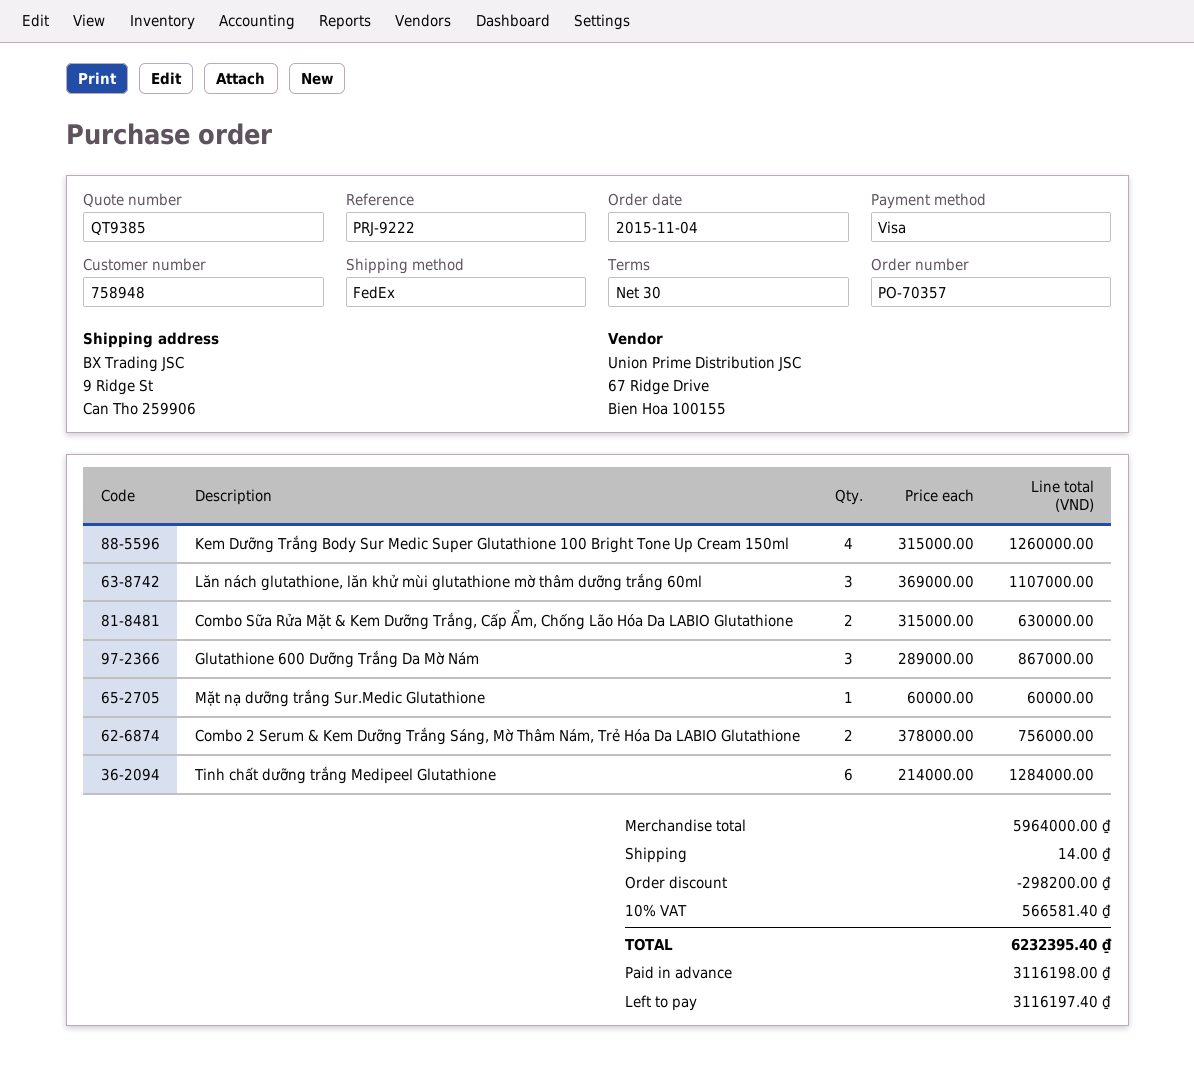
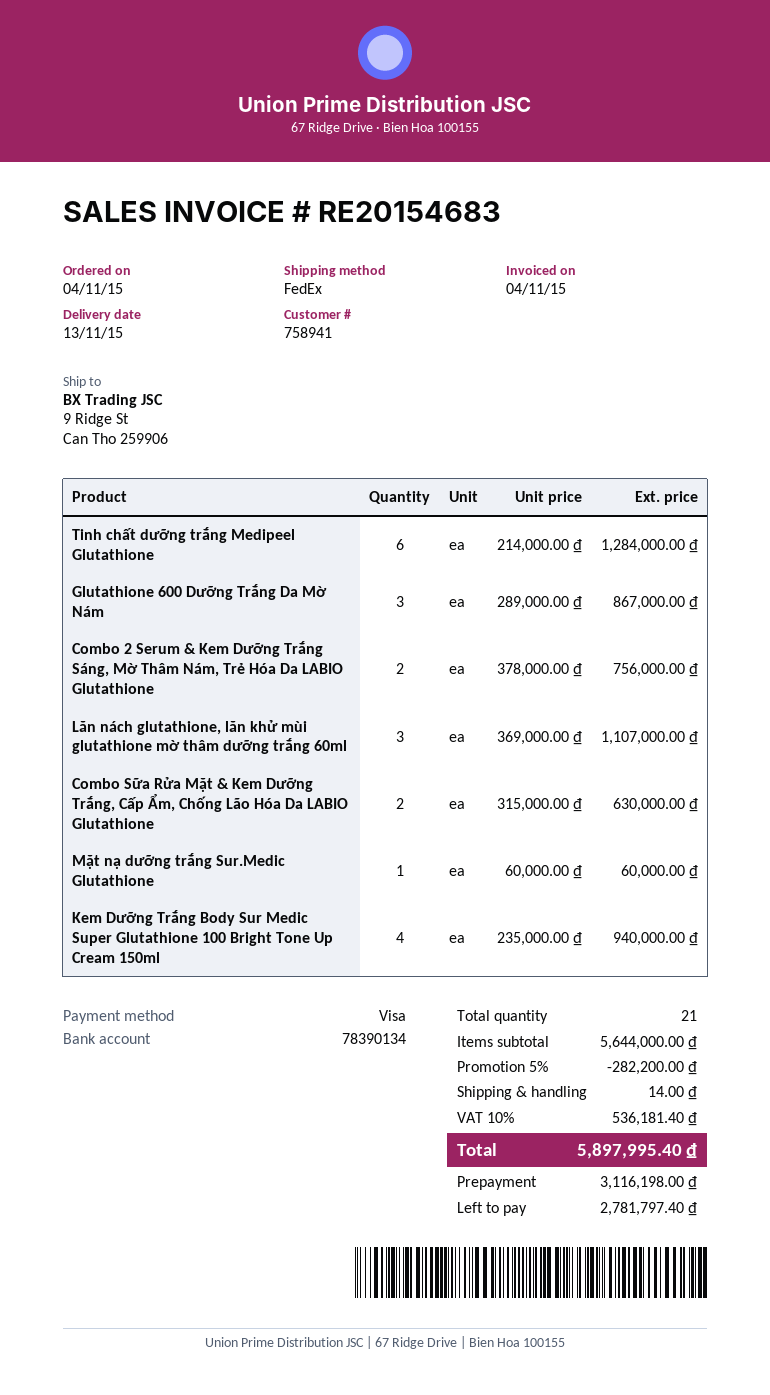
customer number: 758948 -> 758941
Kem Dưỡng Trắng Body Sur Medic Super Glutathione 100 Bright Tone Up Cream 150ml: 4 x 315000.00 = 1260000.00 -> 4 x 235000.00 = 940000.00
subtotal: 5964000.00 -> 5644000.00
discount: 298200.00 -> 282200.00
tax: 10% = 566581.40 -> 10% = 536181.40
total: 6232395.40 -> 5897995.40
balance: 3116197.40 -> 2781797.40

